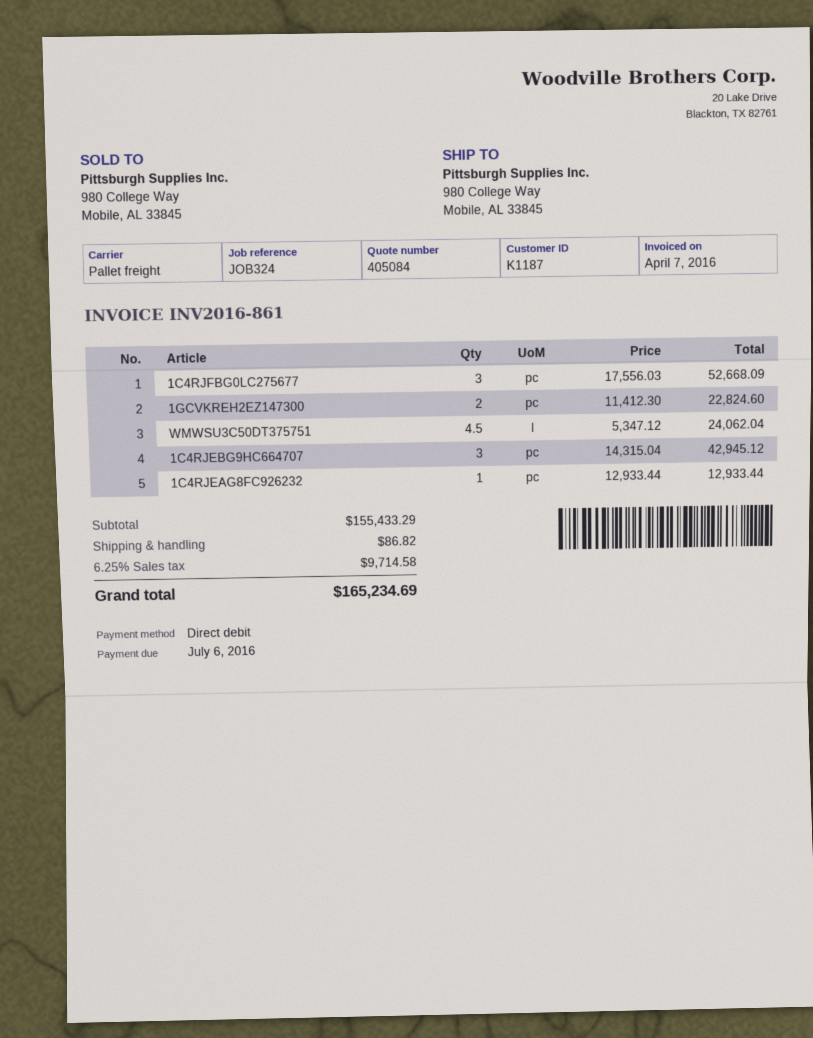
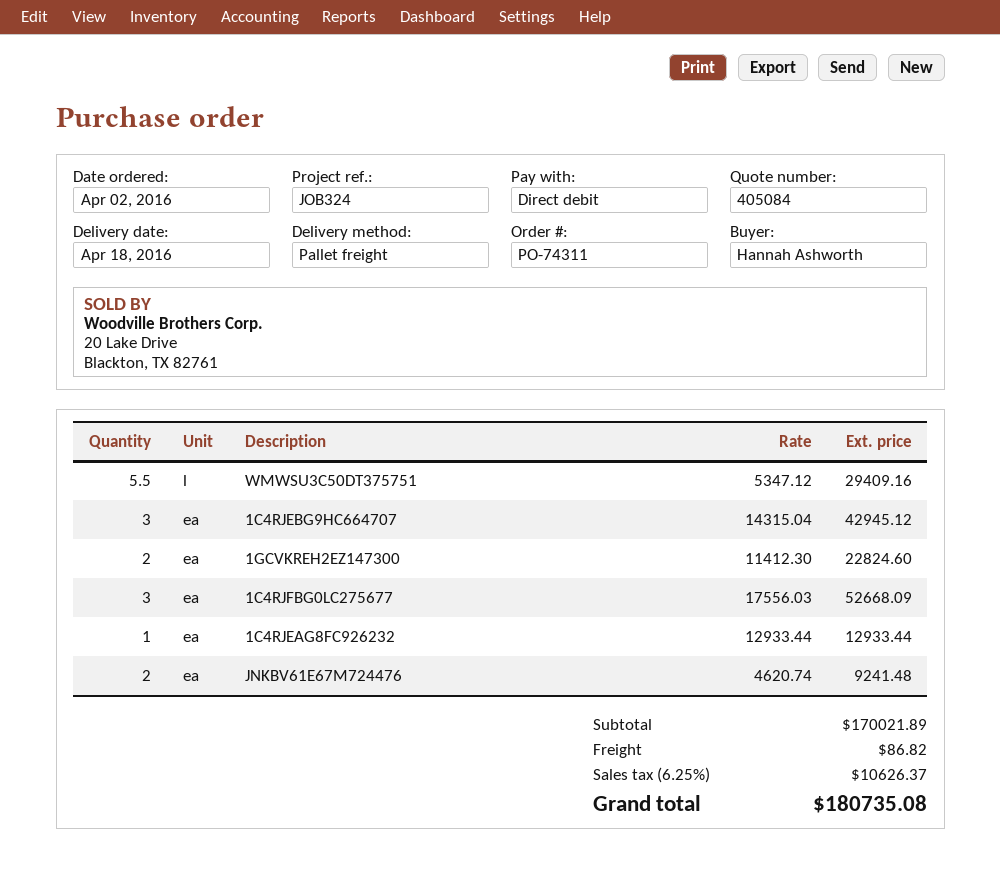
WMWSU3C50DT375751: 4.5 x 5347.12 = 24062.04 -> 5.5 x 5347.12 = 29409.16
JNKBV61E67M724476: none -> 2 x 4620.74 = 9241.48
subtotal: 155433.29 -> 170021.89
tax: 6.25% = 9714.58 -> 6.25% = 10626.37
total: 165234.69 -> 180735.08

